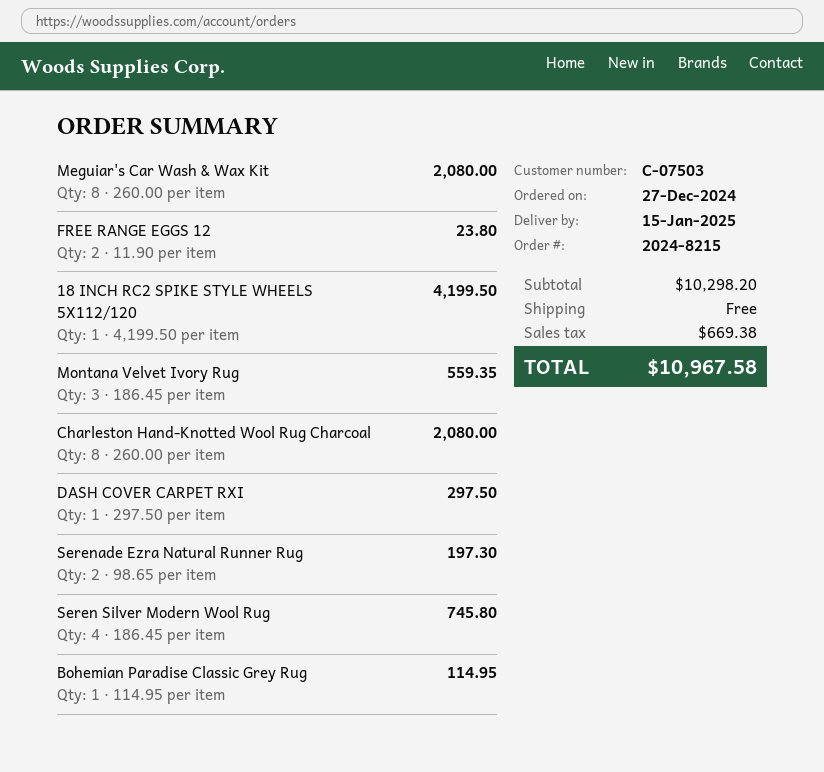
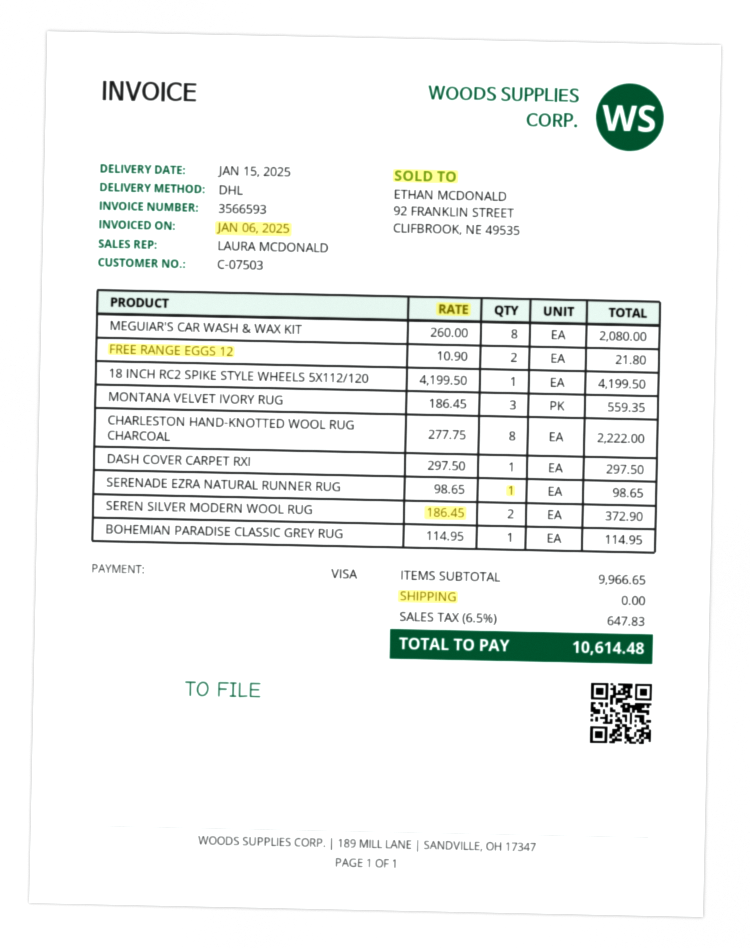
FREE RANGE EGGS 12: 2 x 11.90 = 23.80 -> 2 x 10.90 = 21.80
Charleston Hand-Knotted Wool Rug Charcoal: 8 x 260.00 = 2080.00 -> 8 x 277.75 = 2222.00
Serenade Ezra Natural Runner Rug: 2 x 98.65 = 197.30 -> 1 x 98.65 = 98.65
Seren Silver Modern Wool Rug: 4 x 186.45 = 745.80 -> 2 x 186.45 = 372.90
subtotal: 10298.20 -> 9966.65
tax: 669.38 -> 647.83
total: 10967.58 -> 10614.48

